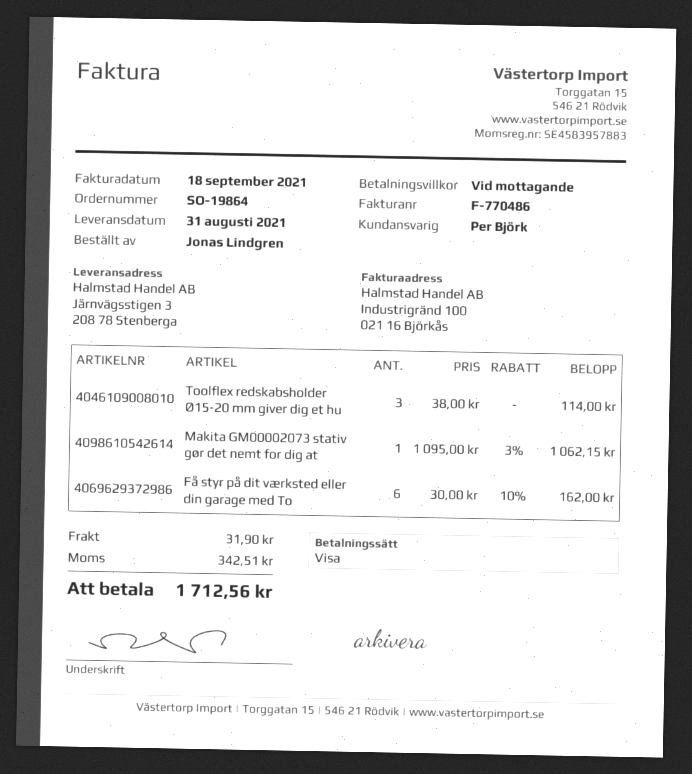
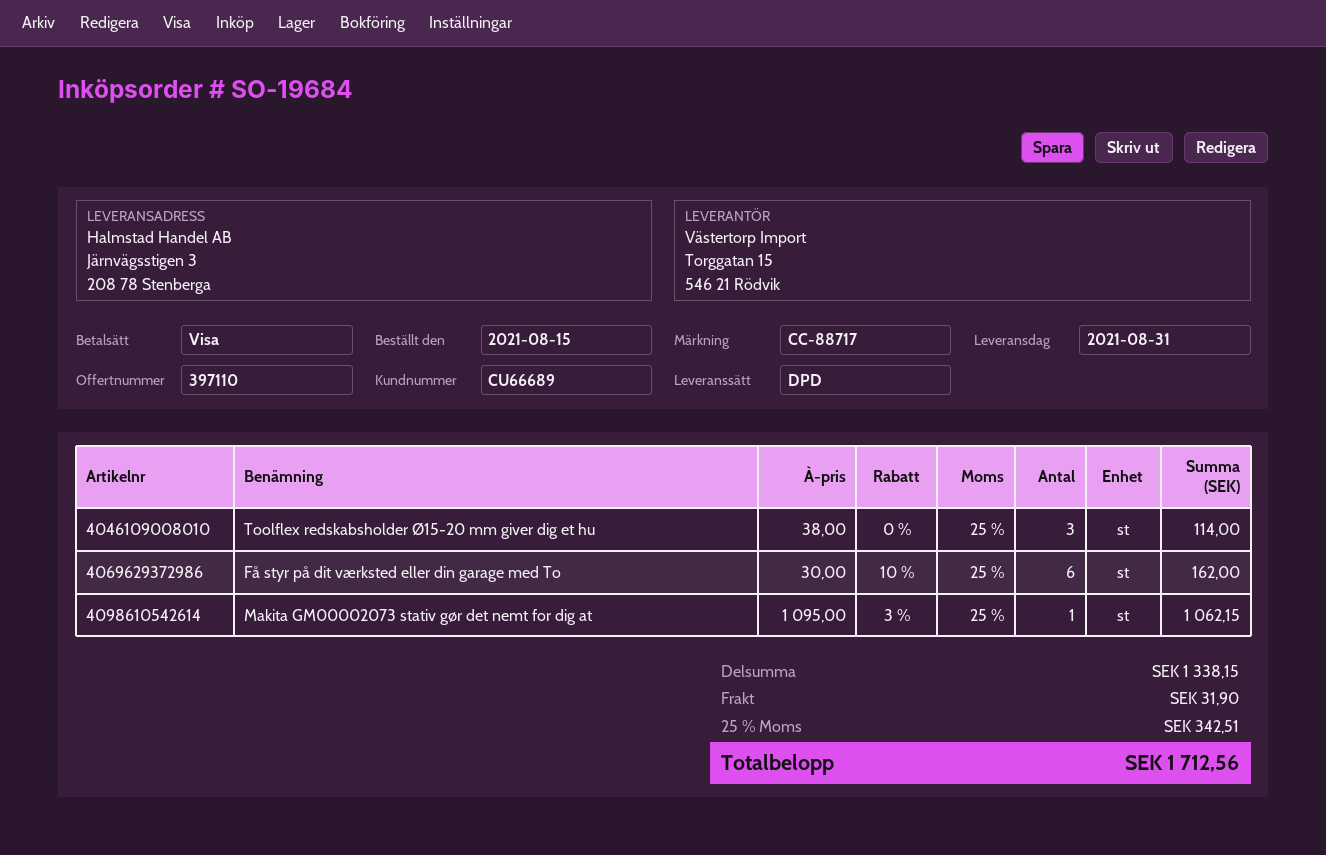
order number: SO-19864 -> SO-19684

